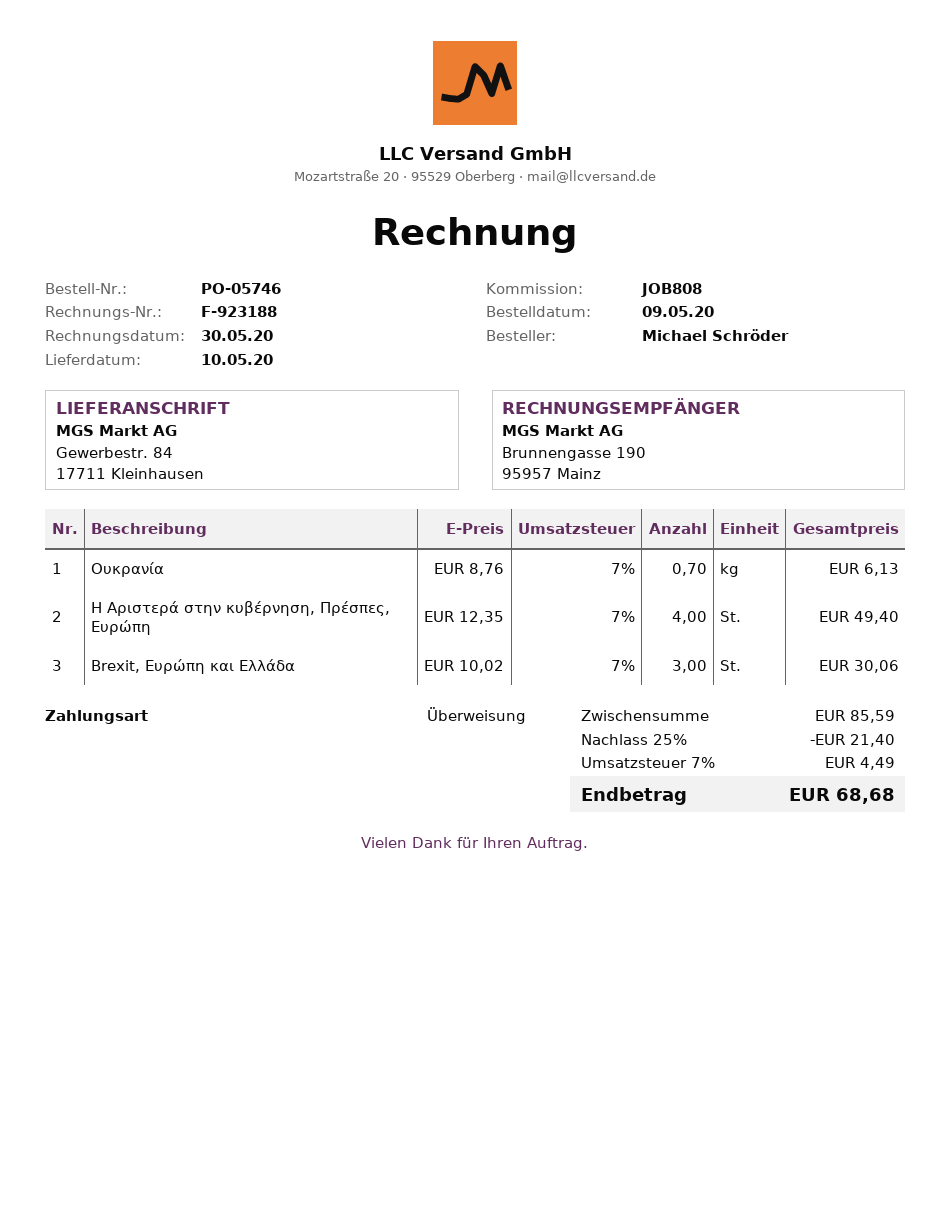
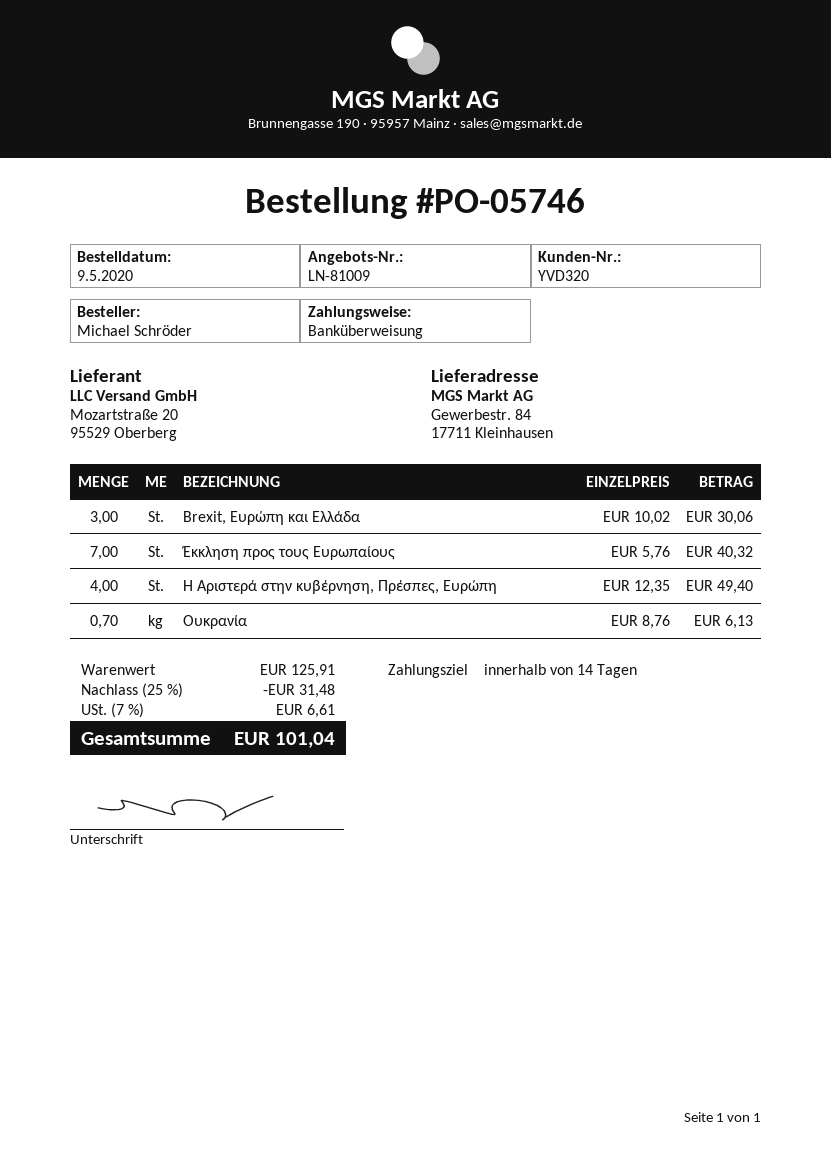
Έκκληση προς τους Ευρωπαίους: none -> 7 x 5.76 = 40.32
subtotal: 85.59 -> 125.91
discount: 25% = 21.40 -> 25% = 31.48
tax: 7% = 4.49 -> 7% = 6.61
total: 68.68 -> 101.04

